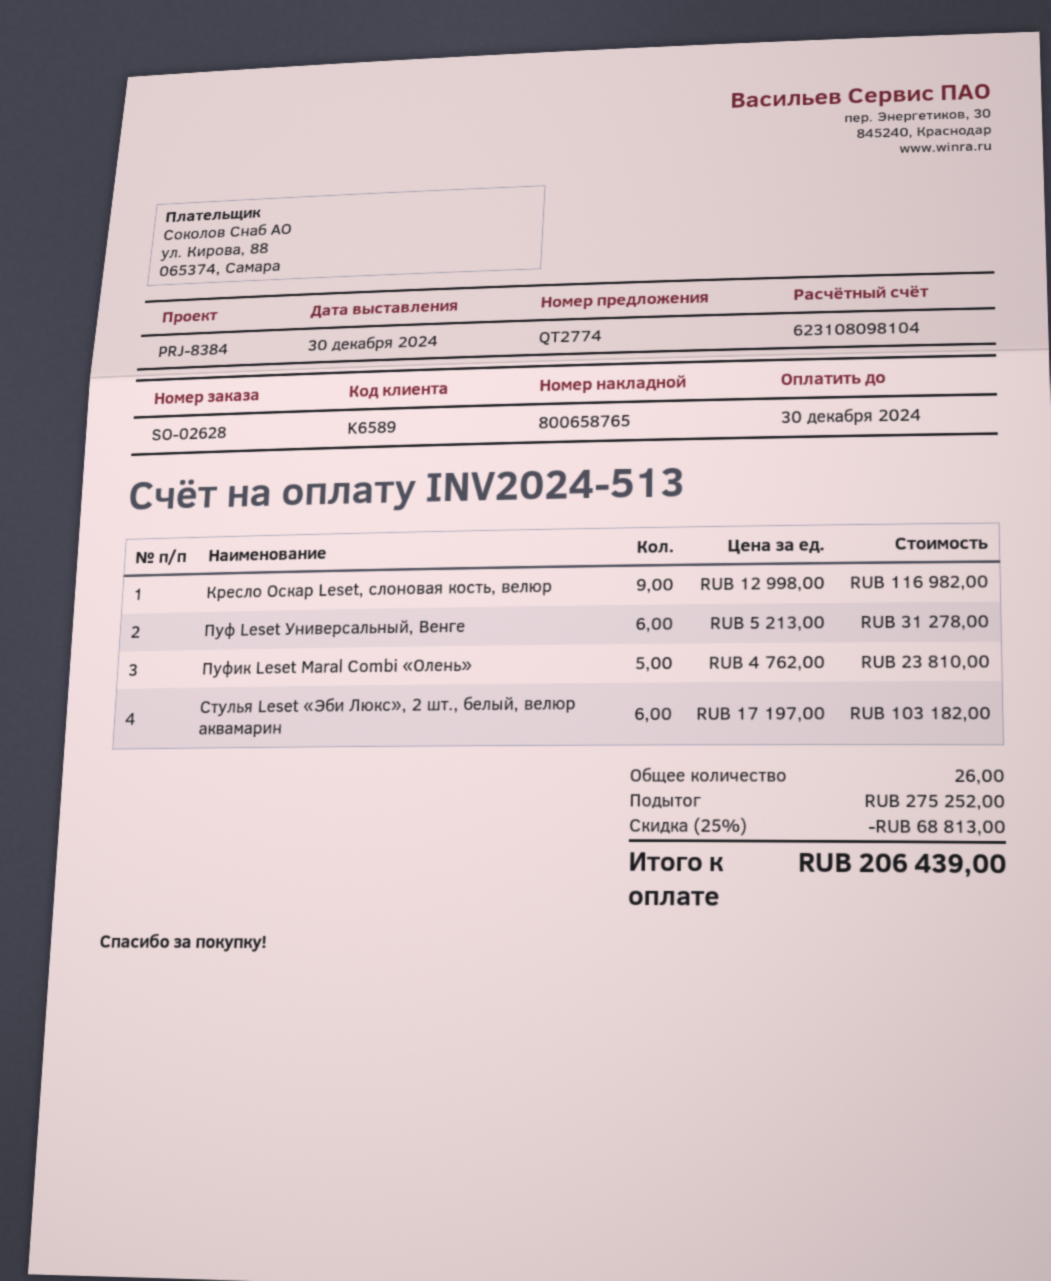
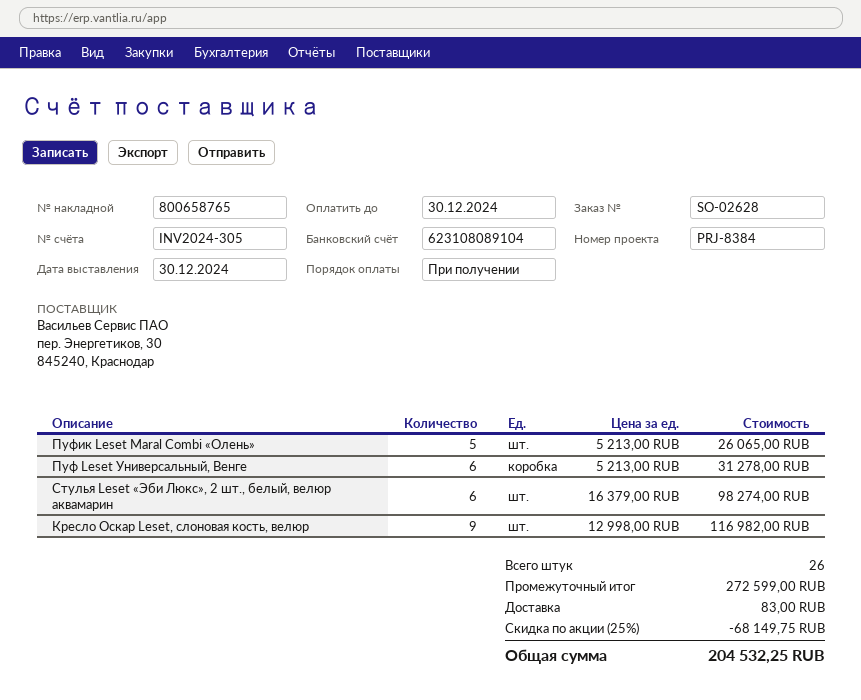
invoice number: INV2024-513 -> INV2024-305
bank account: 623108098104 -> 623108089104
Пуфик Leset Maral Combi «Олень»: 5 x 4762.00 = 23810.00 -> 5 x 5213.00 = 26065.00
Стулья Leset «Эби Люкс», 2 шт., белый, велюр аквамарин: 6 x 17197.00 = 103182.00 -> 6 x 16379.00 = 98274.00
subtotal: 275252.00 -> 272599.00
discount: 25% = 68813.00 -> 25% = 68149.75
shipping: none -> 83.00
total: 206439.00 -> 204532.25

